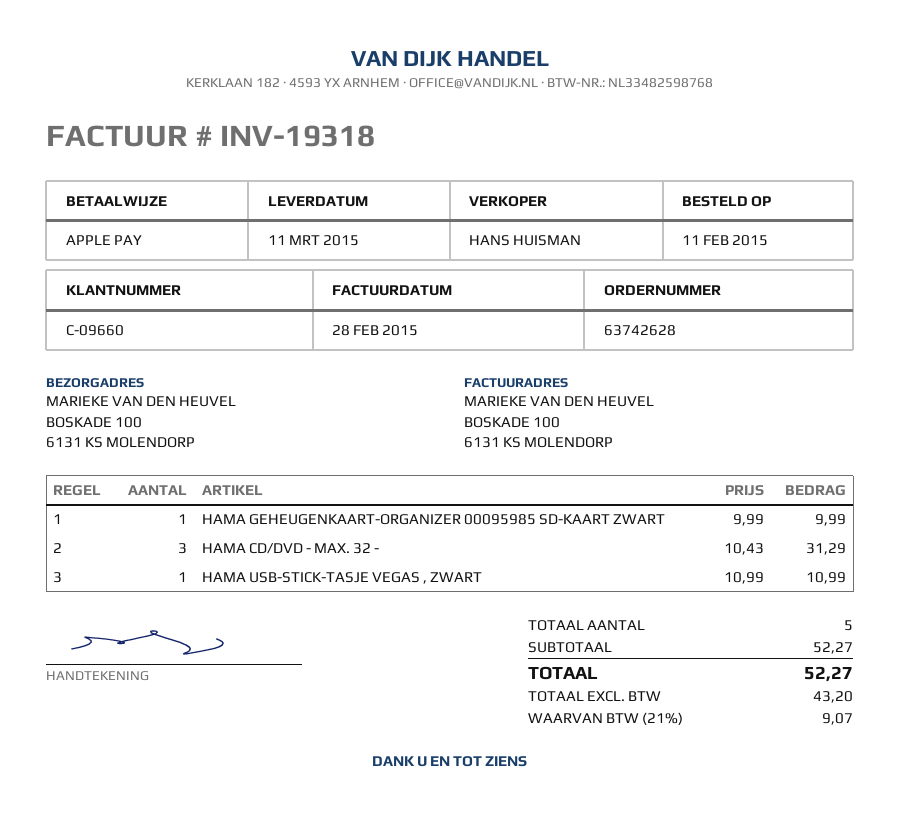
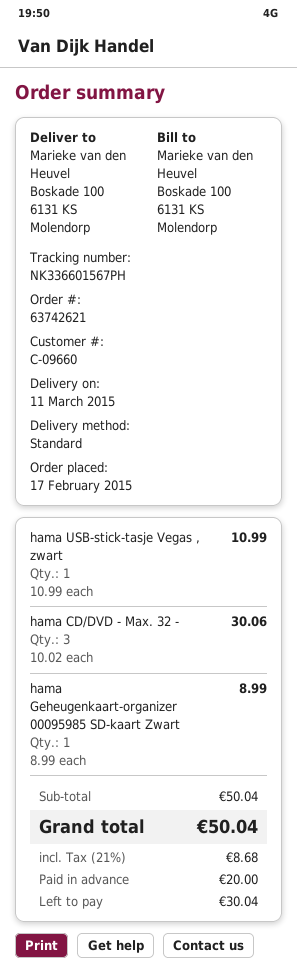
order number: 63742628 -> 63742621
order date: 2015-02-11 -> 2015-02-17
HAMA GEHEUGENKAART-ORGANIZER 00095985 SD-KAART ZWART: 1 x 9.99 = 9.99 -> 1 x 8.99 = 8.99
HAMA CD/DVD - MAX. 32 -: 3 x 10.43 = 31.29 -> 3 x 10.02 = 30.06
subtotal: 52.27 -> 50.04
tax: 21% = 9.07 -> 21% = 8.68
total: 52.27 -> 50.04

